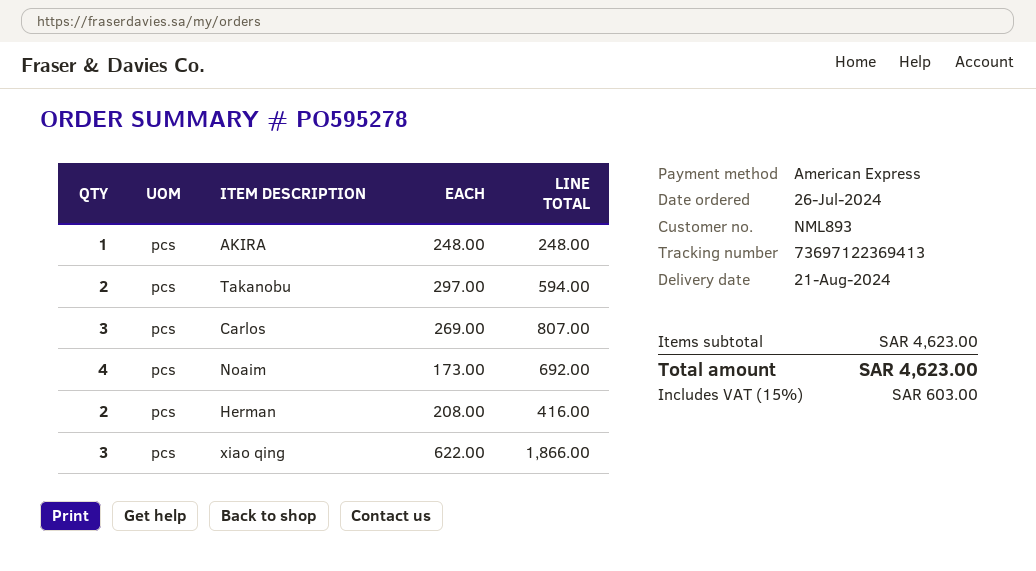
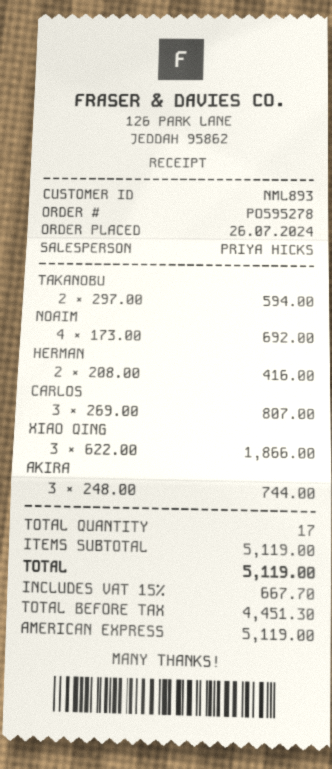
AKIRA: 1 x 248.00 = 248.00 -> 3 x 248.00 = 744.00
subtotal: 4623.00 -> 5119.00
tax: 15% = 603.00 -> 15% = 667.70
total: 4623.00 -> 5119.00

